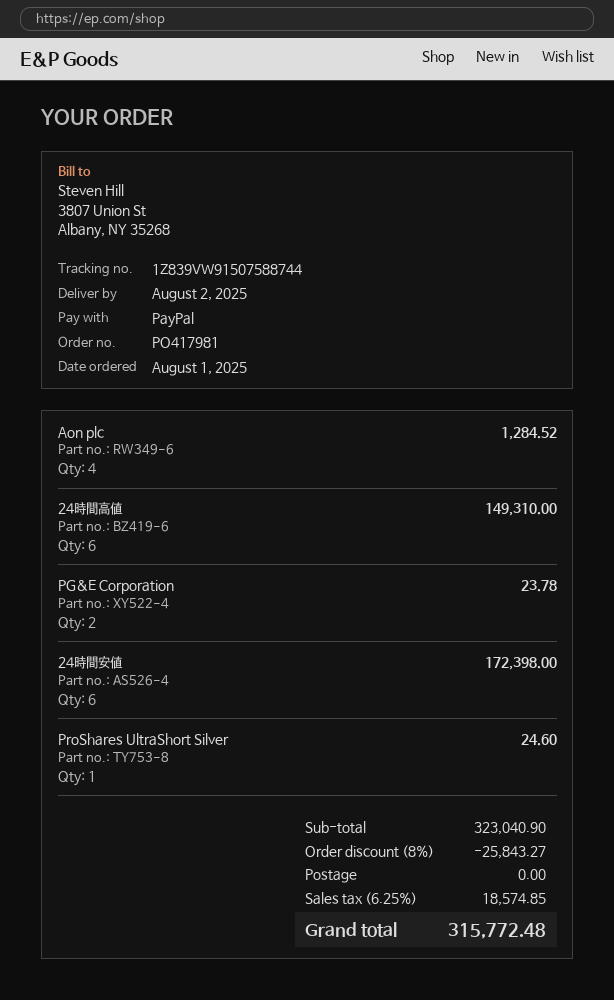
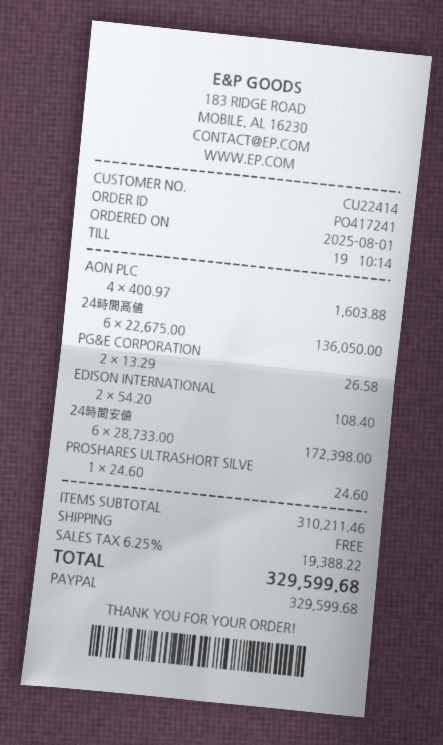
order number: PO417981 -> PO417241
Aon plc: 4 for 1284.52 -> 4 for 1603.88
24時間高値: 6 for 149310.00 -> 6 for 136050.00
PG&E Corporation: 2 for 23.78 -> 2 for 26.58
EDISON INTERNATIONAL: none -> 2 for 108.40
subtotal: 323040.90 -> 310211.46
discount: 8% = 25843.27 -> none
tax: 6.25% = 18574.85 -> 6.25% = 19388.22
total: 315772.48 -> 329599.68

